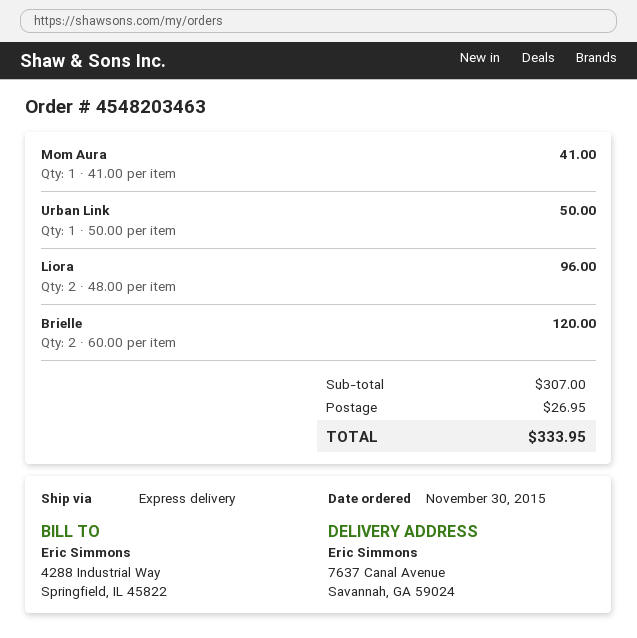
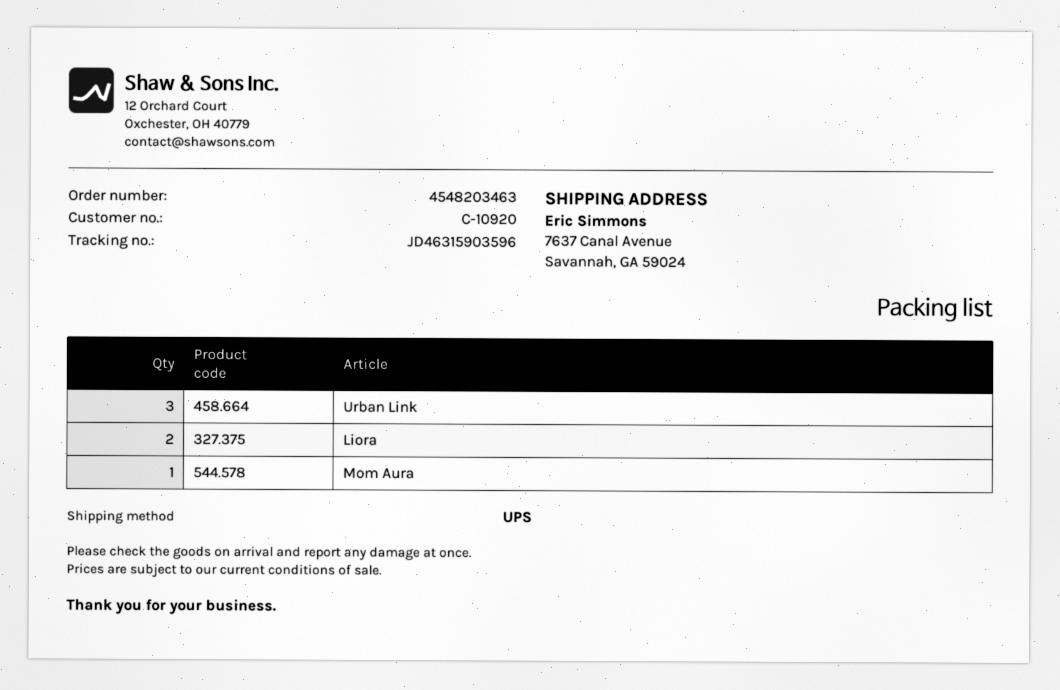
shipping method: express -> UPS
Urban Link: 1 -> 3
Brielle: 2 -> none

